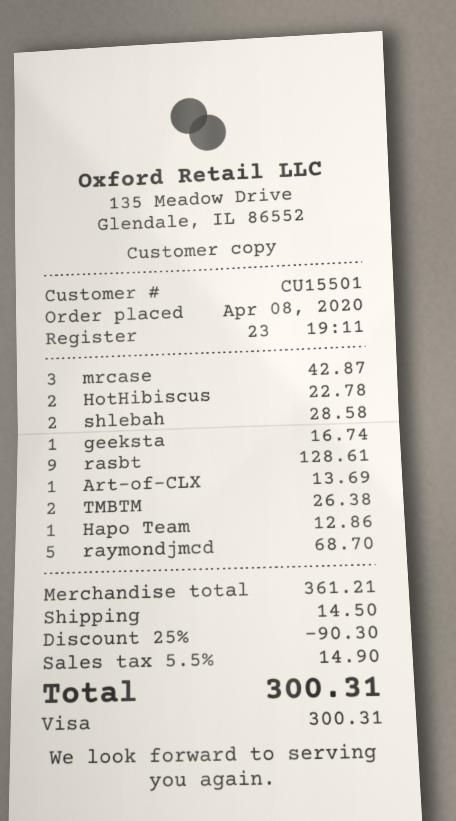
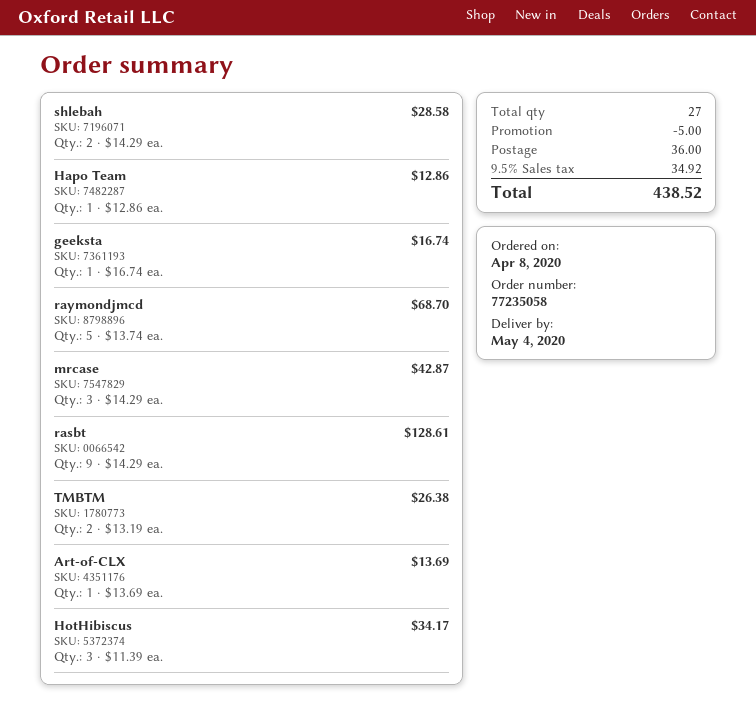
HotHibiscus: 2 for 22.78 -> 3 for 34.17
discount: 90.30 -> 5.00
shipping: 14.50 -> 36.00
tax: 5.5% = 14.90 -> 9.5% = 34.92
total: 300.31 -> 438.52

